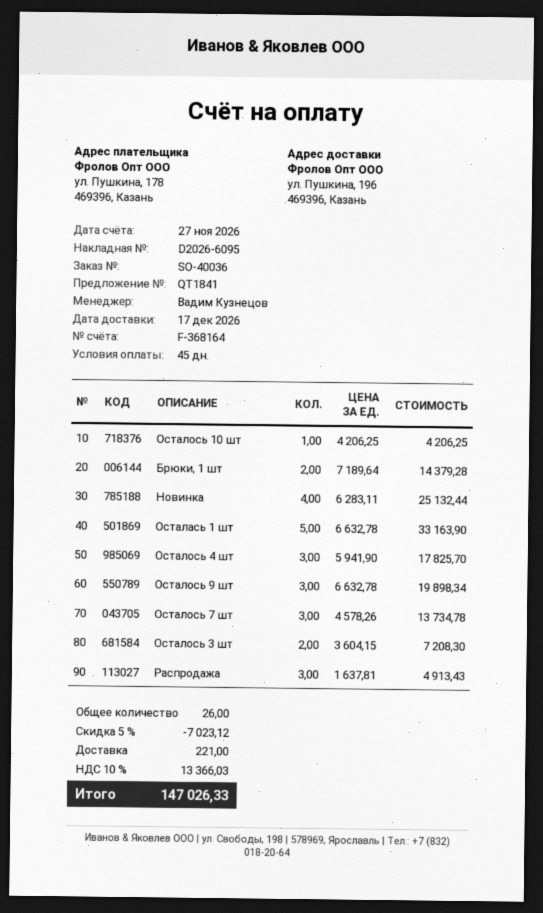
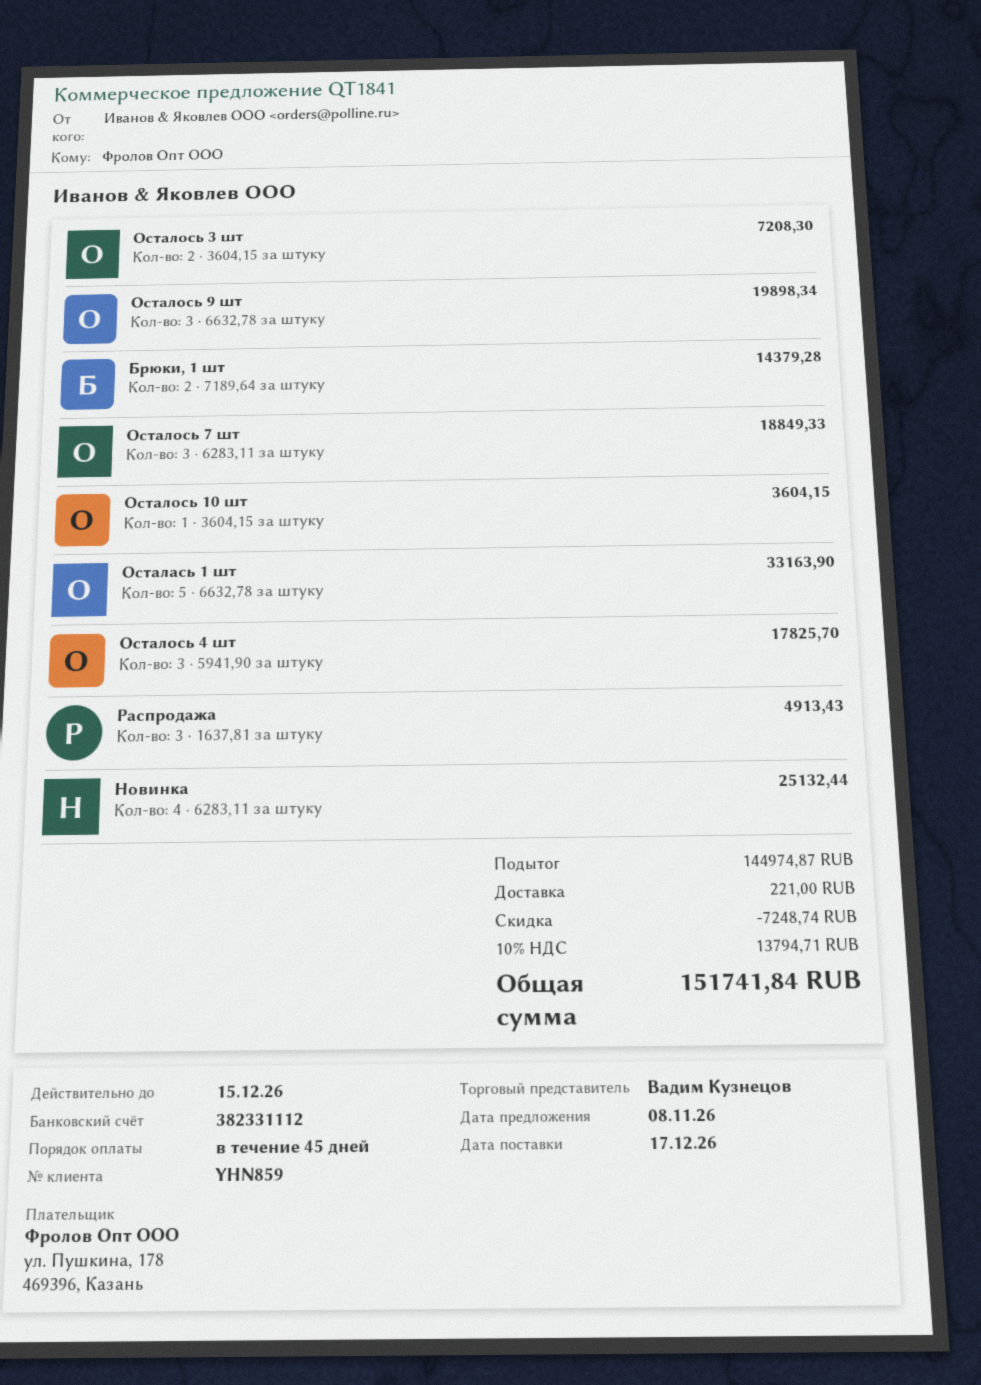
Осталось 10 шт: 1 x 4206.25 = 4206.25 -> 1 x 3604.15 = 3604.15
Осталось 7 шт: 3 x 4578.26 = 13734.78 -> 3 x 6283.11 = 18849.33
discount: 7023.12 -> 7248.74
tax: 10% = 13366.03 -> 10% = 13794.71
total: 147026.33 -> 151741.84

